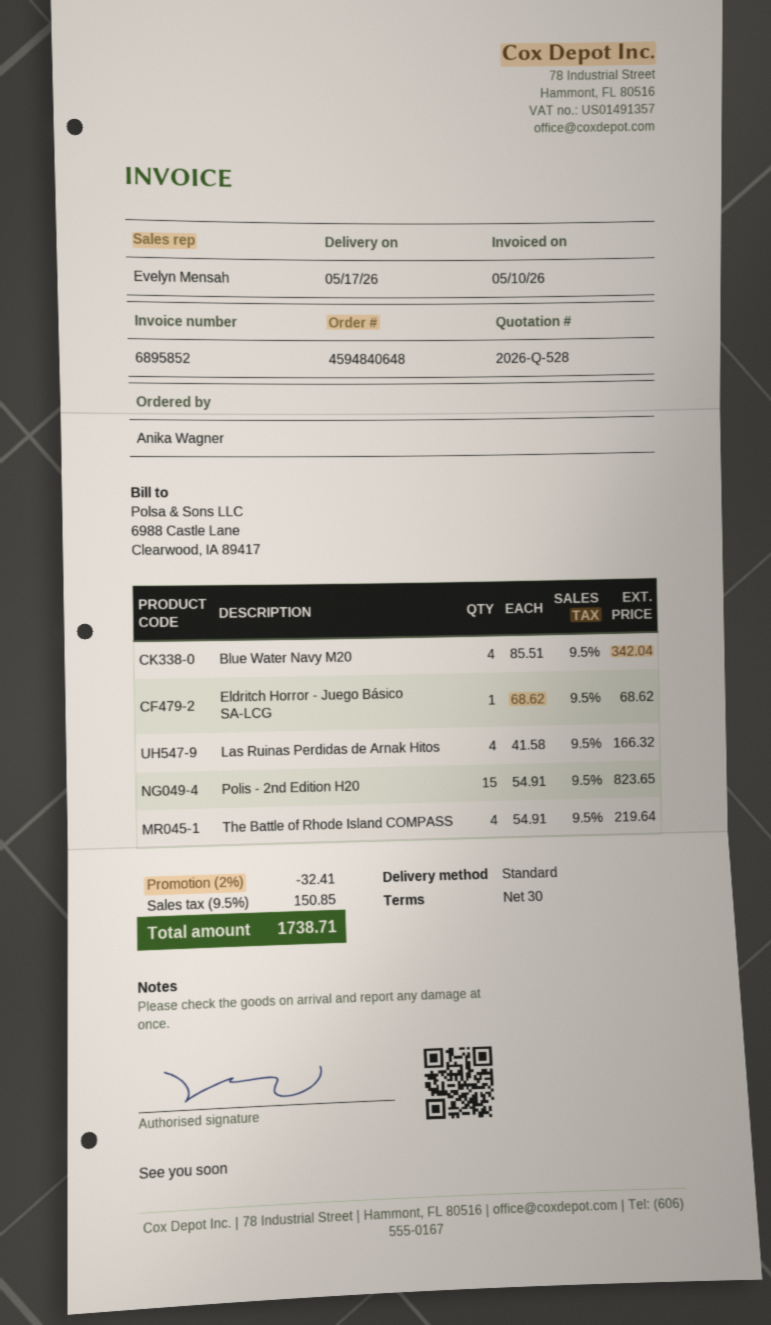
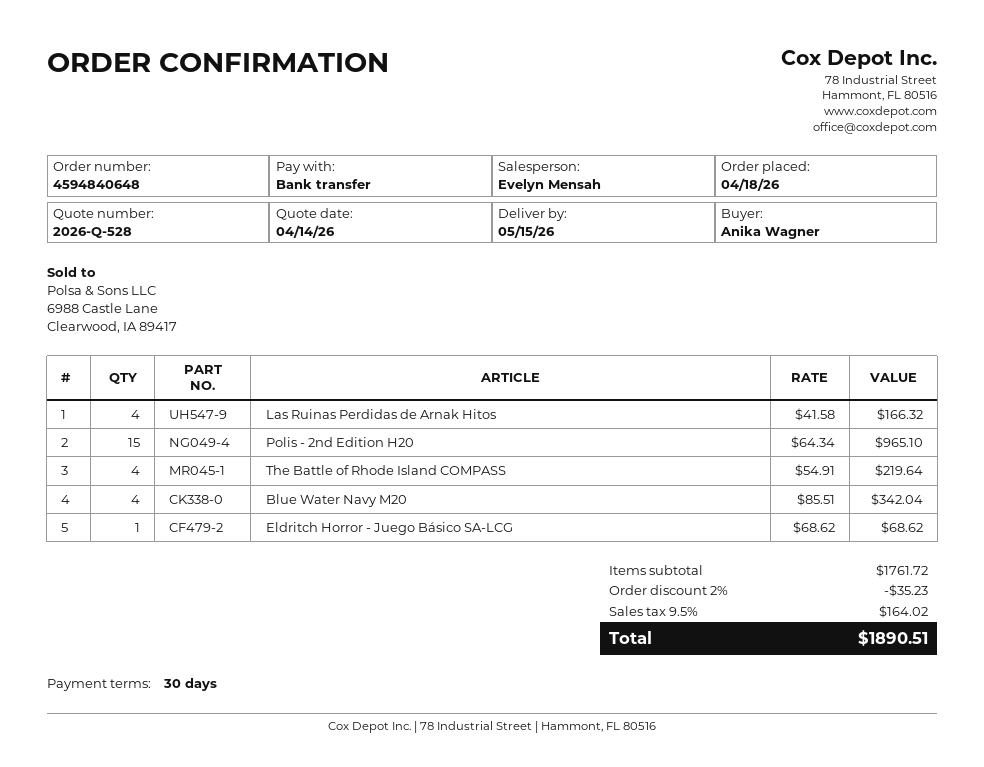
delivery date: 2026-05-17 -> 2026-05-15
Polis - 2nd Edition H20: 15 x 54.91 = 823.65 -> 15 x 64.34 = 965.10
discount: 2% = 32.41 -> 2% = 35.23
tax: 9.5% = 150.85 -> 9.5% = 164.02
total: 1738.71 -> 1890.51

